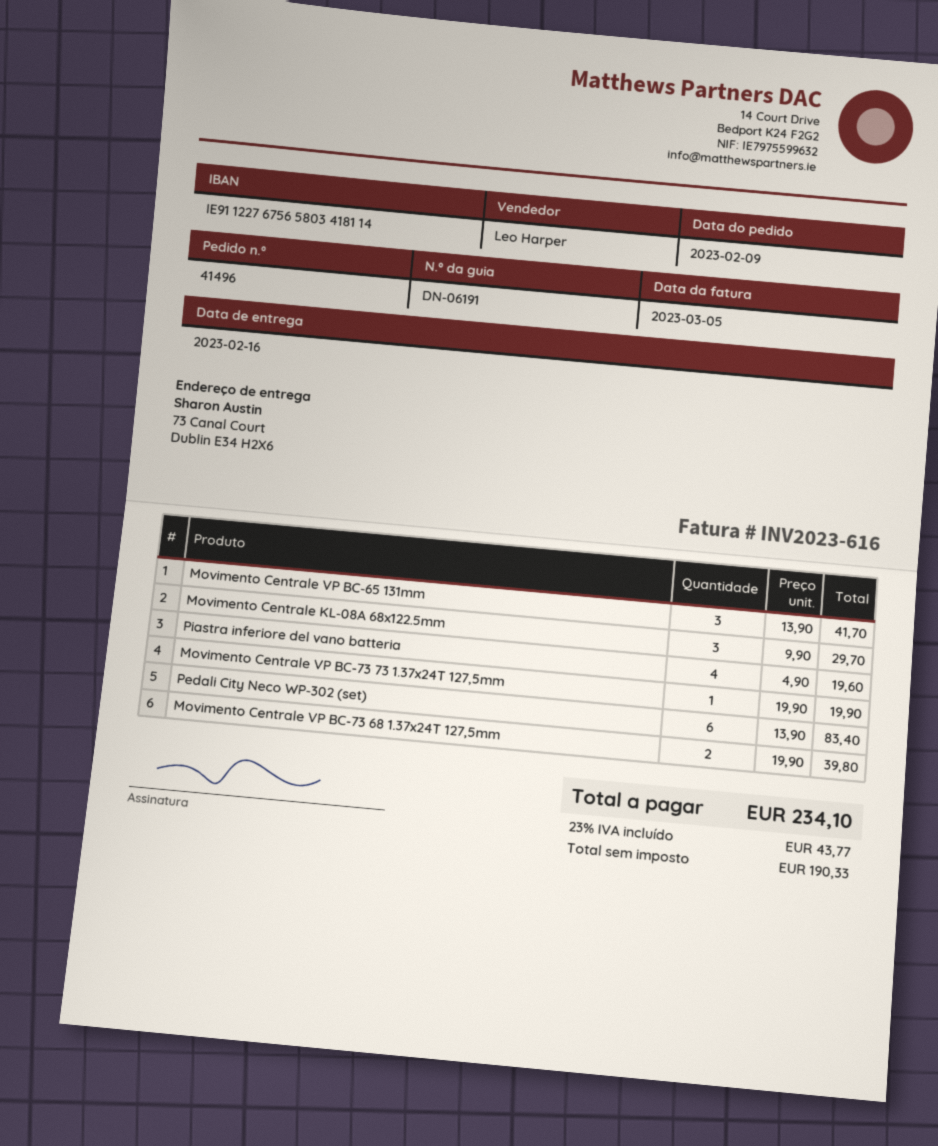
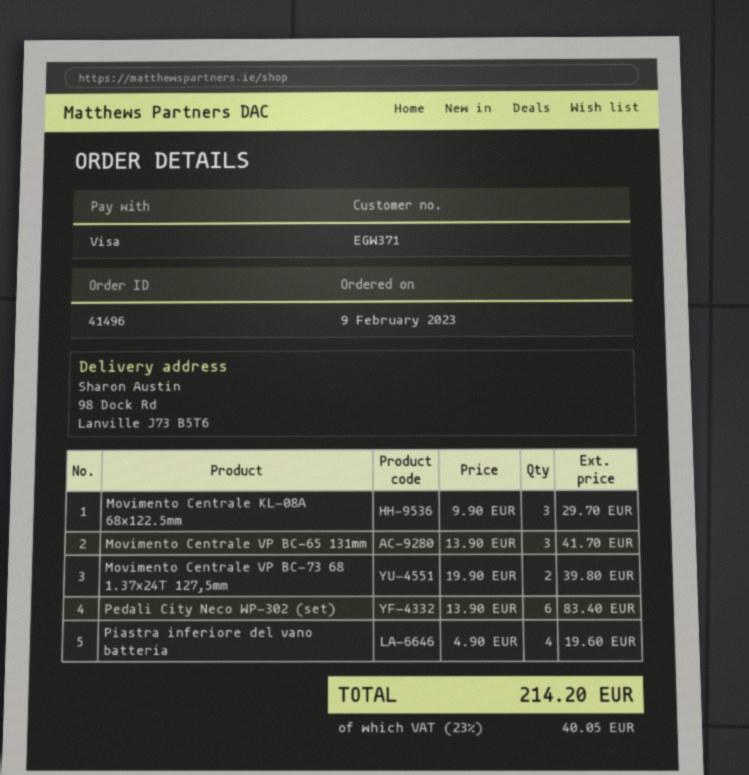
ship to: 73 Canal Court, Dublin E34 H2X6 -> 98 Dock Rd, Lanville J73 B5T6
Movimento Centrale VP BC-73 73 1.37x24T 127,5mm: 1 x 19.90 = 19.90 -> none
tax: 23% = 43.77 -> 23% = 40.05
total: 234.10 -> 214.20

